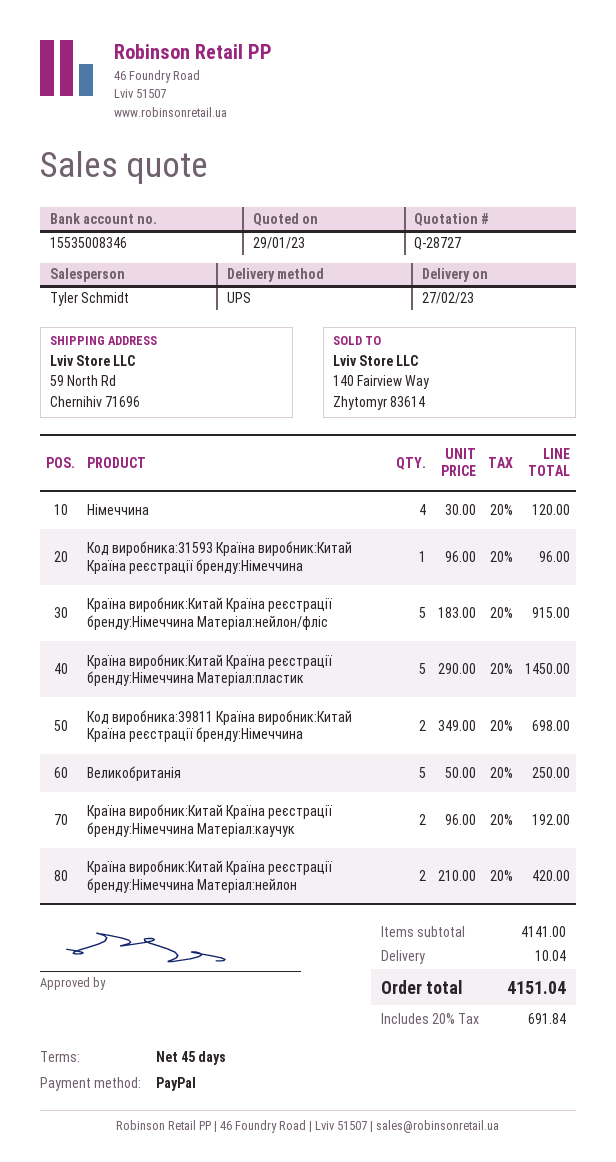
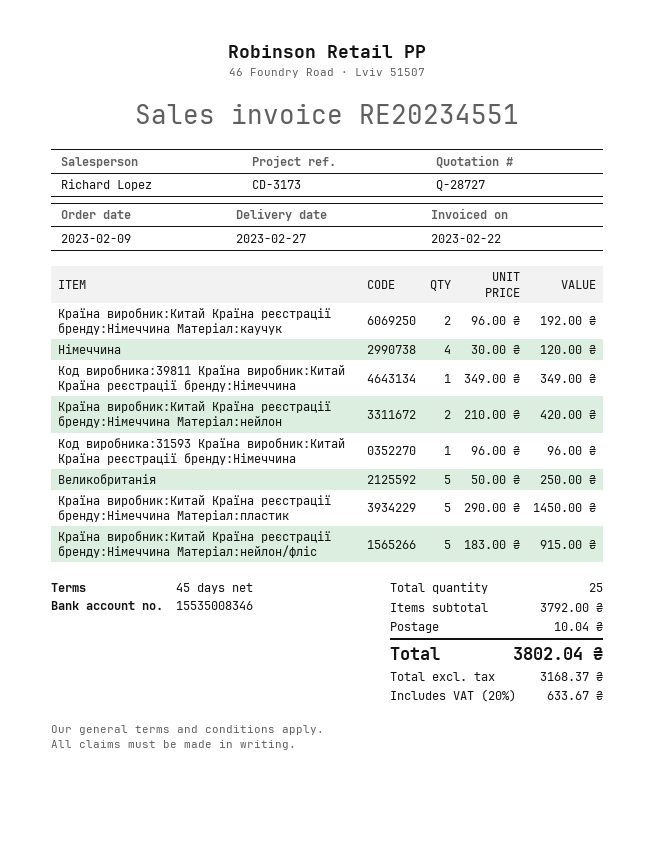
sales rep: Tyler Schmidt -> Richard Lopez
Код виробника:39811 Країна виробник:Китай Країна реєстрації бренду:Німеччина: 2 x 349.00 = 698.00 -> 1 x 349.00 = 349.00
subtotal: 4141.00 -> 3792.00
tax: 20% = 691.84 -> 20% = 633.67
total: 4151.04 -> 3802.04

